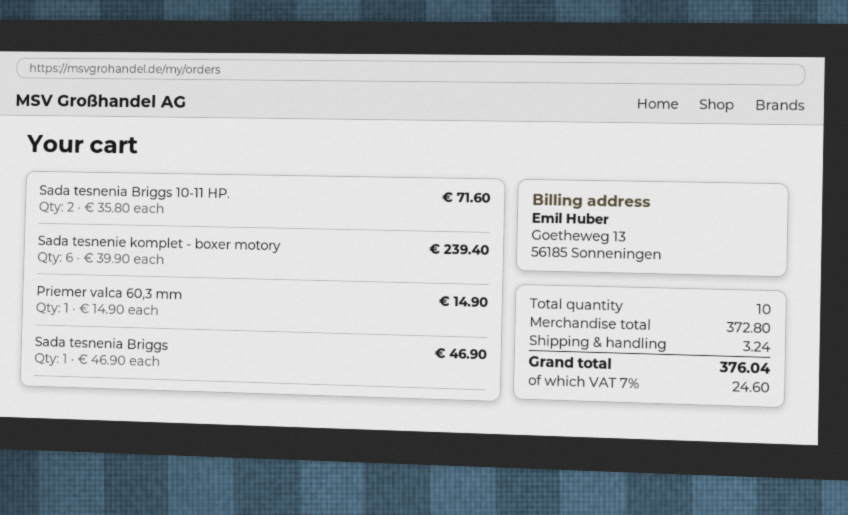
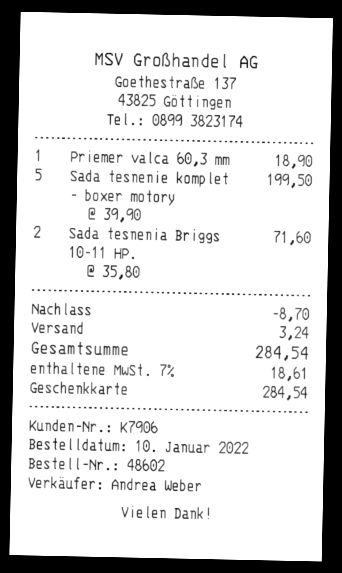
Sada tesnenie komplet - boxer motory: 6 x 39.90 = 239.40 -> 5 x 39.90 = 199.50
Priemer valca 60,3 mm: 1 x 14.90 = 14.90 -> 1 x 18.90 = 18.90
Sada tesnenia Briggs: 1 x 46.90 = 46.90 -> none
discount: none -> 8.70
tax: 7% = 24.60 -> 7% = 18.61
total: 376.04 -> 284.54

